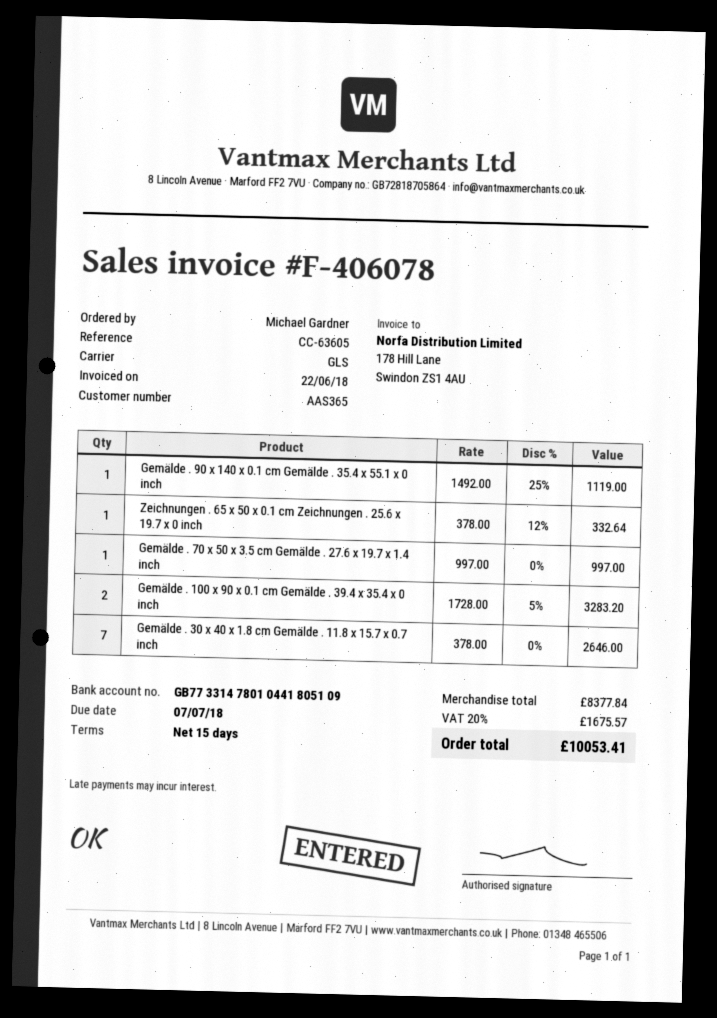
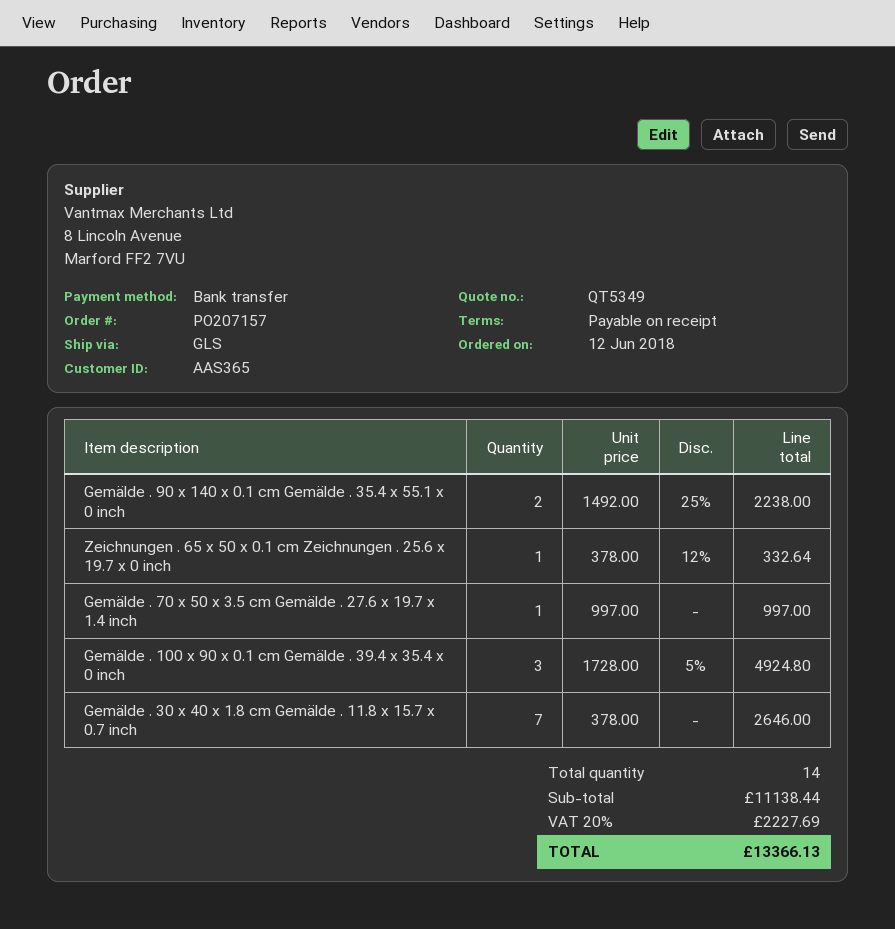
payment terms: 15 days -> on receipt
Gemälde . 90 x 140 x 0.1 cm Gemälde . 35.4 x 55.1 x 0 inch: 1 x 1492.00 - 25% = 1119.00 -> 2 x 1492.00 - 25% = 2238.00
Gemälde . 100 x 90 x 0.1 cm Gemälde . 39.4 x 35.4 x 0 inch: 2 x 1728.00 - 5% = 3283.20 -> 3 x 1728.00 - 5% = 4924.80
subtotal: 8377.84 -> 11138.44
tax: 20% = 1675.57 -> 20% = 2227.69
total: 10053.41 -> 13366.13

